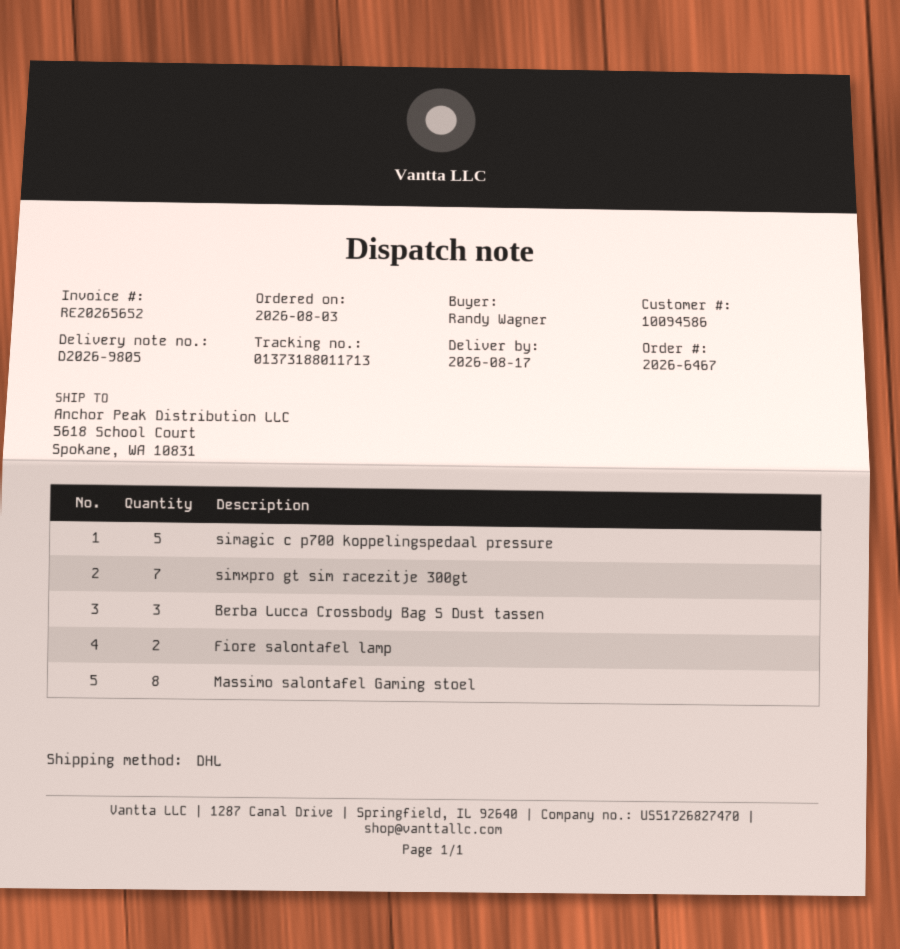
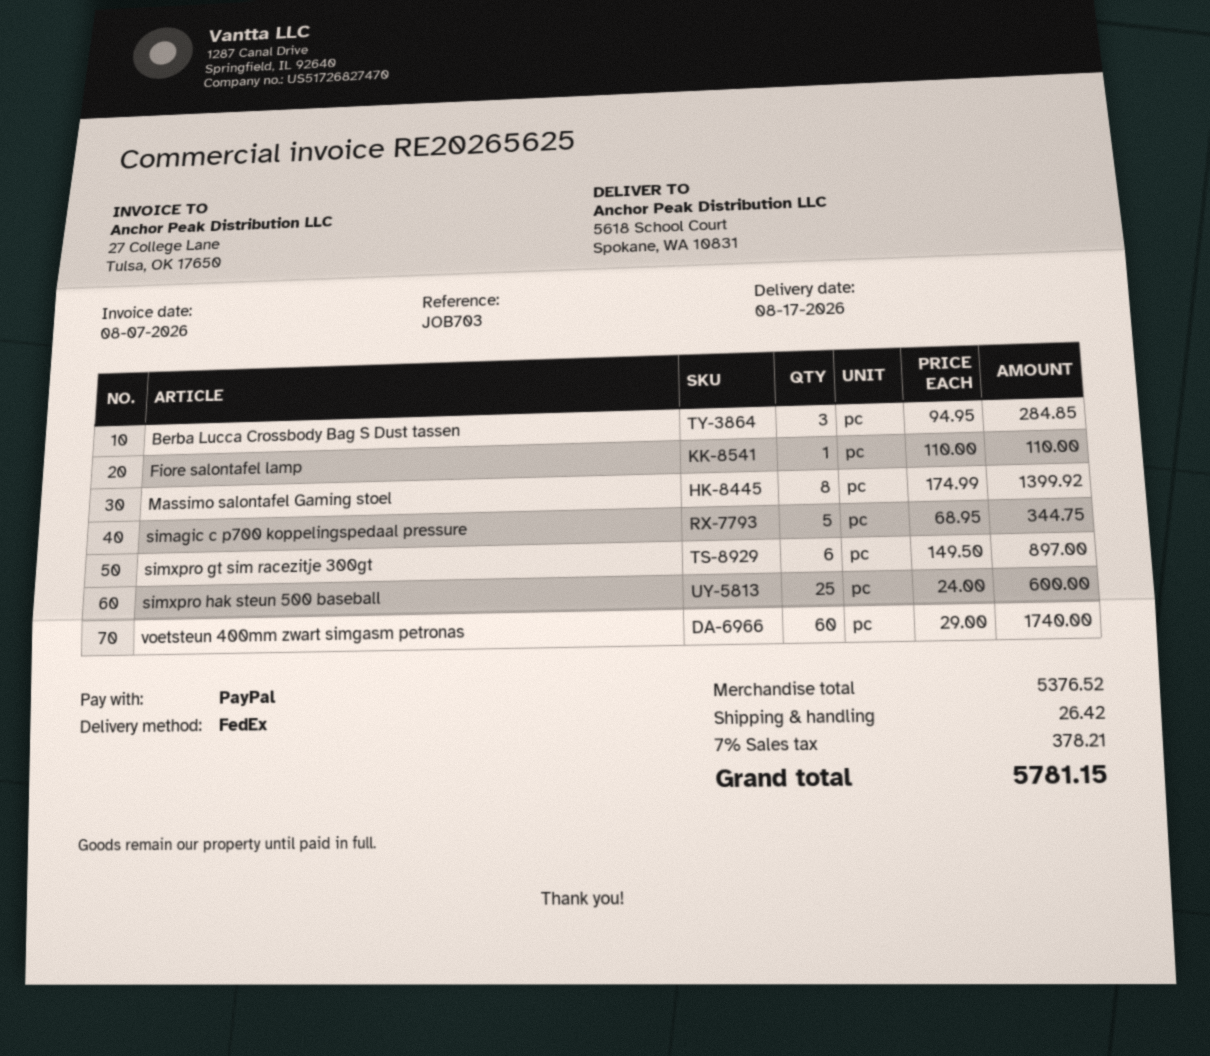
invoice number: RE20265652 -> RE20265625
shipping method: DHL -> FedEx
simxpro gt sim racezitje 300gt: 7 -> 6
Fiore salontafel lamp: 2 -> 1
simxpro hak steun 500 baseball: none -> 25
voetsteun 400mm zwart simgasm petronas: none -> 60

